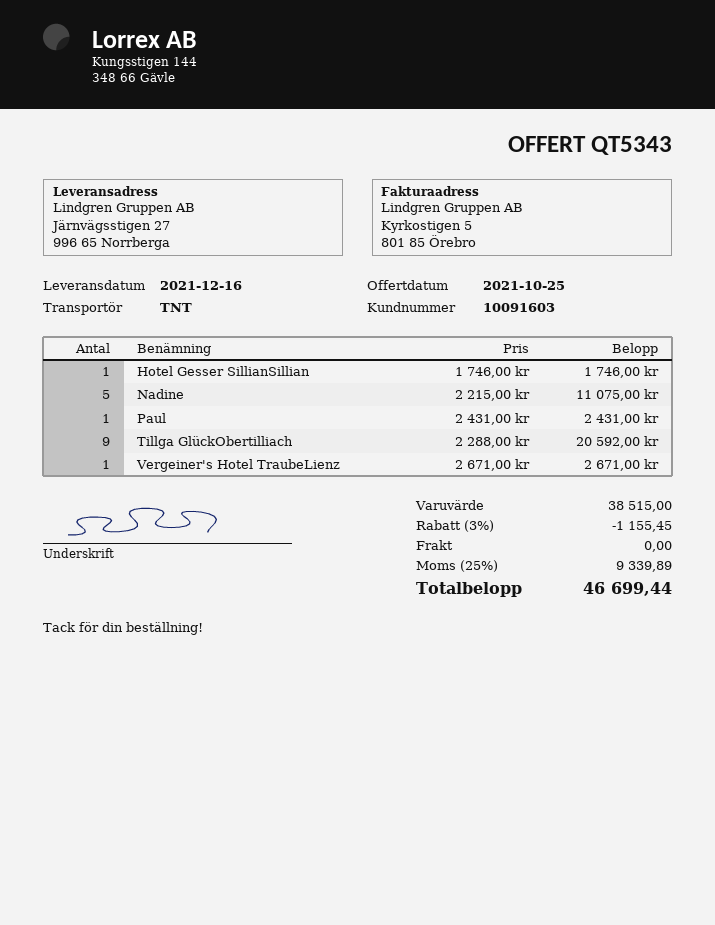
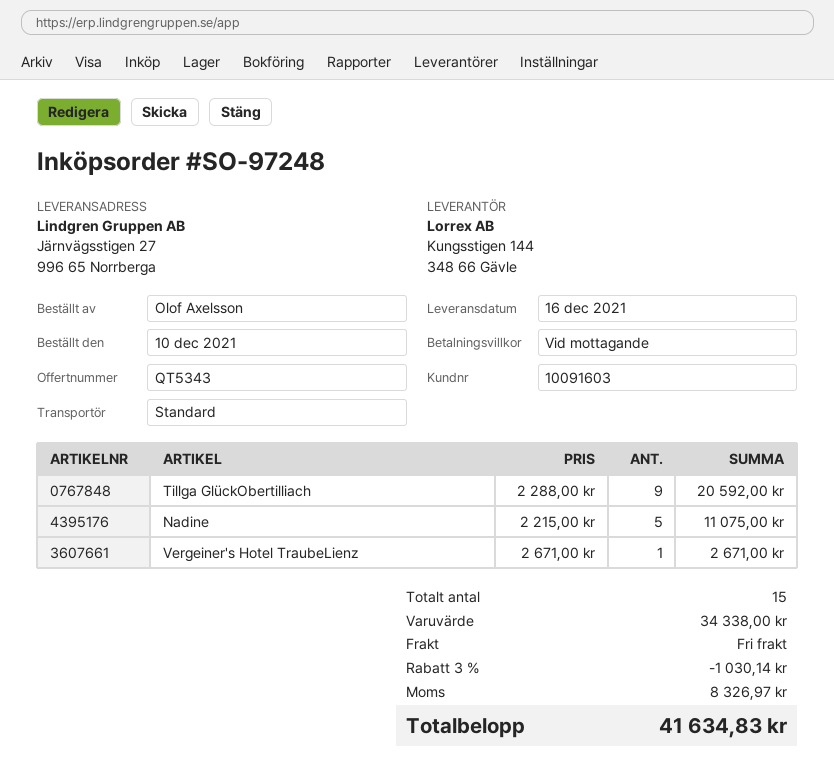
shipping method: TNT -> standard
Hotel Gesser SillianSillian: 1 x 1746.00 = 1746.00 -> none
Paul: 1 x 2431.00 = 2431.00 -> none
subtotal: 38515.00 -> 34338.00
discount: 3% = 1155.45 -> 3% = 1030.14
tax: 9339.89 -> 8326.97
total: 46699.44 -> 41634.83

